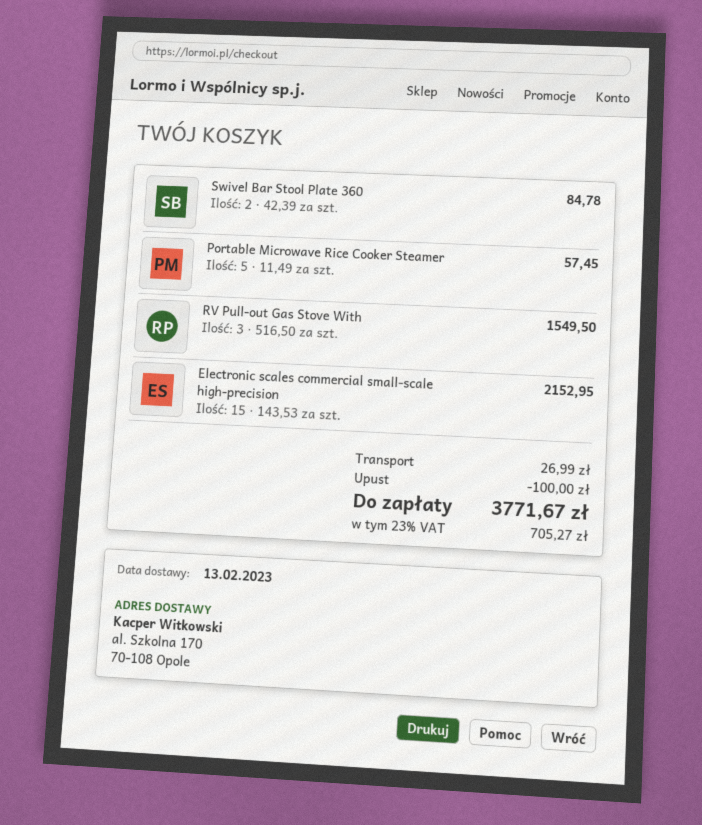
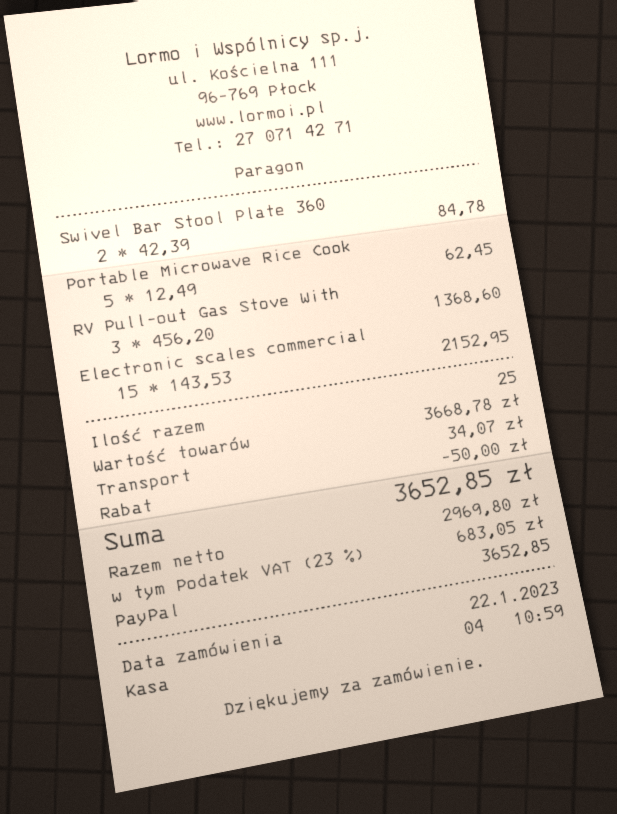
Portable Microwave Rice Cooker Steamer: 5 x 11.49 = 57.45 -> 5 x 12.49 = 62.45
RV Pull-out Gas Stove With: 3 x 516.50 = 1549.50 -> 3 x 456.20 = 1368.60
discount: 100.00 -> 50.00
shipping: 26.99 -> 34.07
tax: 23% = 705.27 -> 23% = 683.05
total: 3771.67 -> 3652.85

